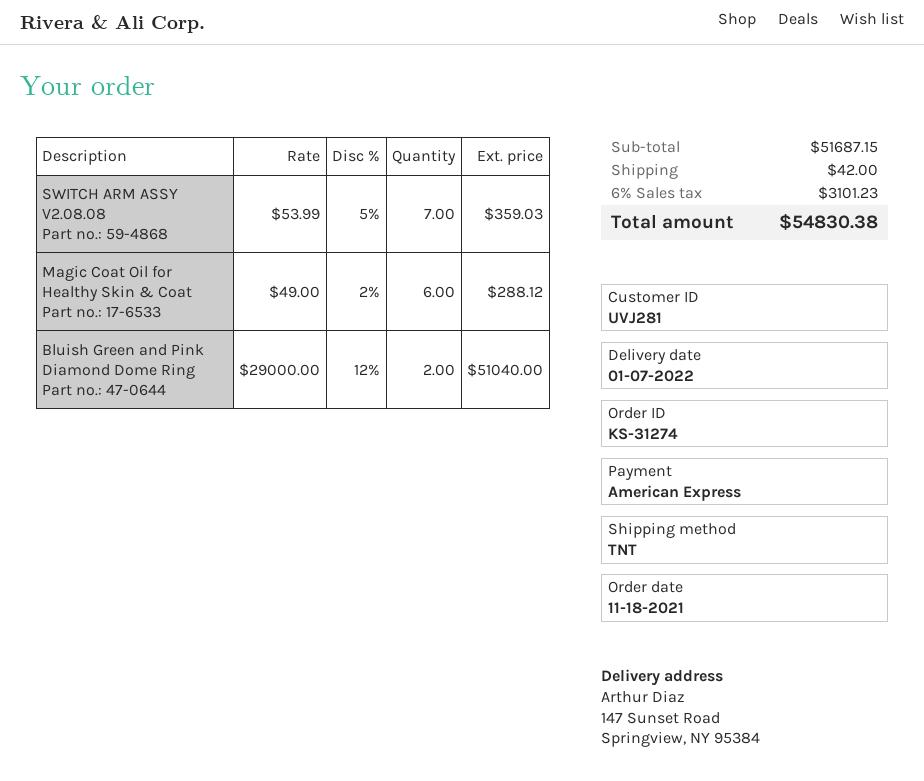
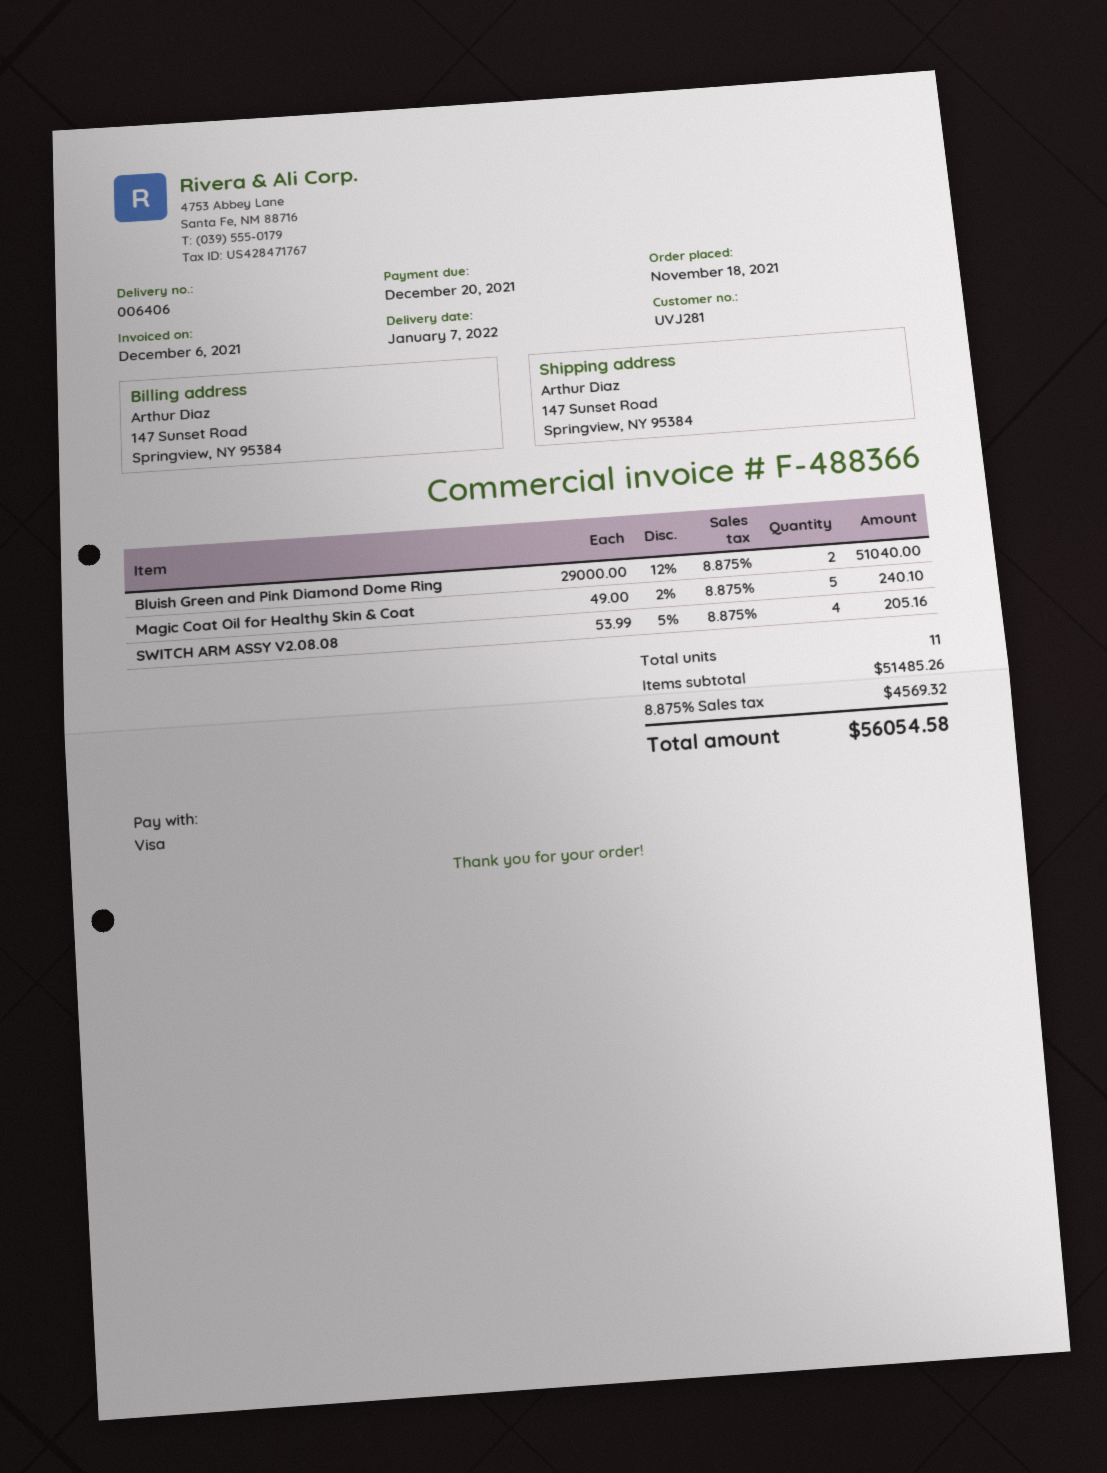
payment method: American Express -> Visa
SWITCH ARM ASSY V2.08.08: 7 x 53.99 - 5% = 359.03 -> 4 x 53.99 - 5% = 205.16
Magic Coat Oil for Healthy Skin & Coat: 6 x 49.00 - 2% = 288.12 -> 5 x 49.00 - 2% = 240.10
subtotal: 51687.15 -> 51485.26
shipping: 42.00 -> none
tax: 6% = 3101.23 -> 8.875% = 4569.32
total: 54830.38 -> 56054.58

